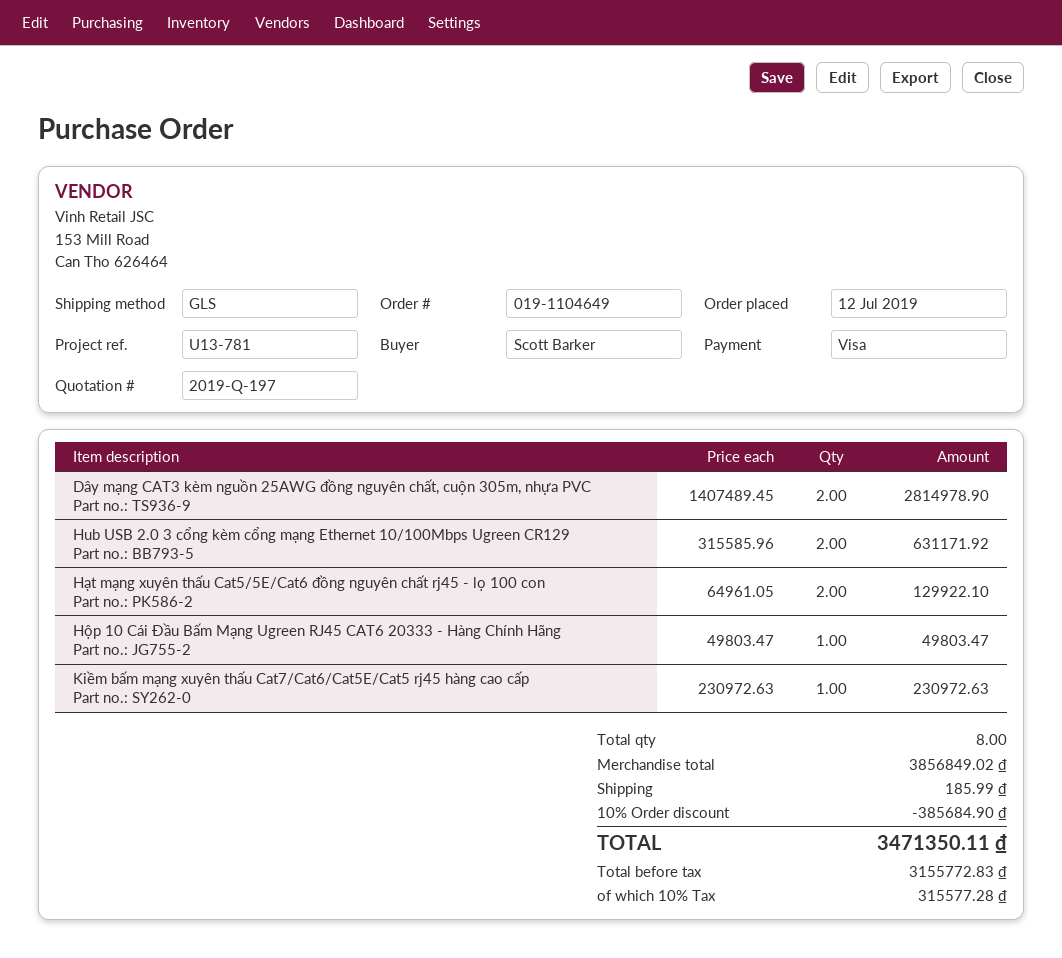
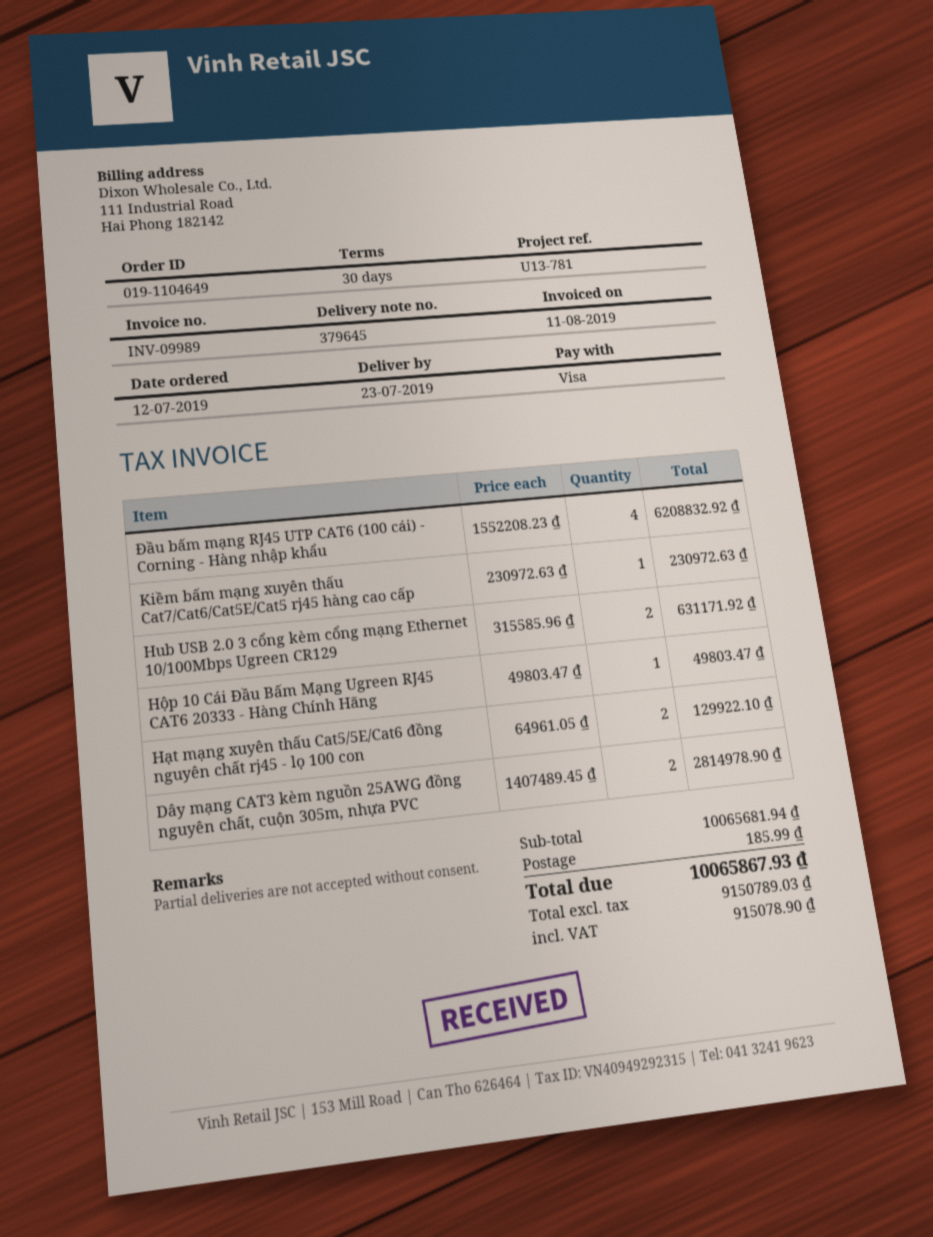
Đầu bấm mạng RJ45 UTP CAT6 (100 cái) - Corning - Hàng nhập khẩu: none -> 4 x 1552208.23 = 6208832.92
subtotal: 3856849.02 -> 10065681.94
discount: 10% = 385684.90 -> none
net: 3155772.83 -> 9150789.03
tax: 315577.28 -> 915078.90
total: 3471350.11 -> 10065867.93

